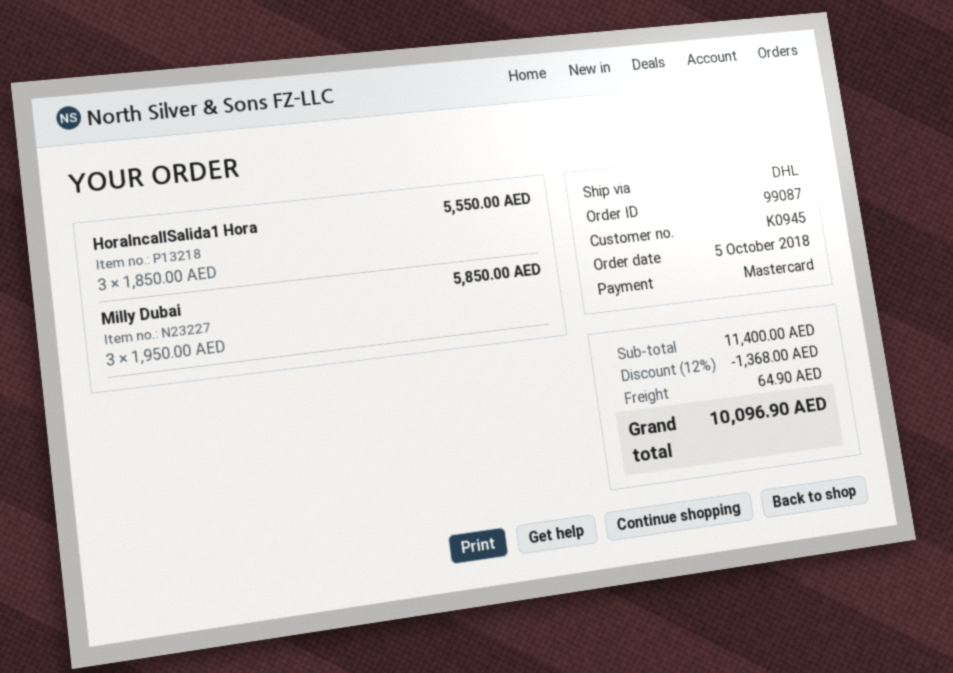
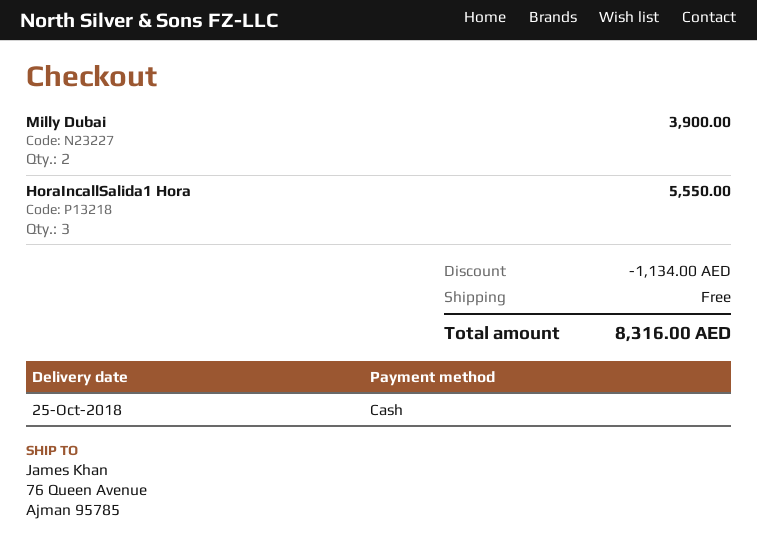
payment method: Mastercard -> cash
Milly Dubai: 3 for 5850.00 -> 2 for 3900.00
discount: 1368.00 -> 1134.00
shipping: 64.90 -> 0.00
total: 10096.90 -> 8316.00

